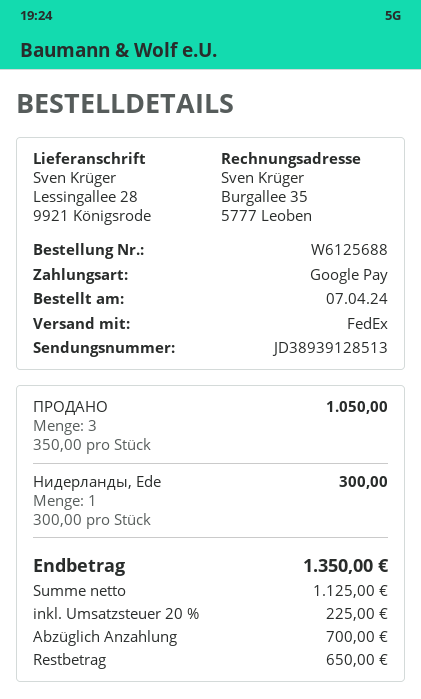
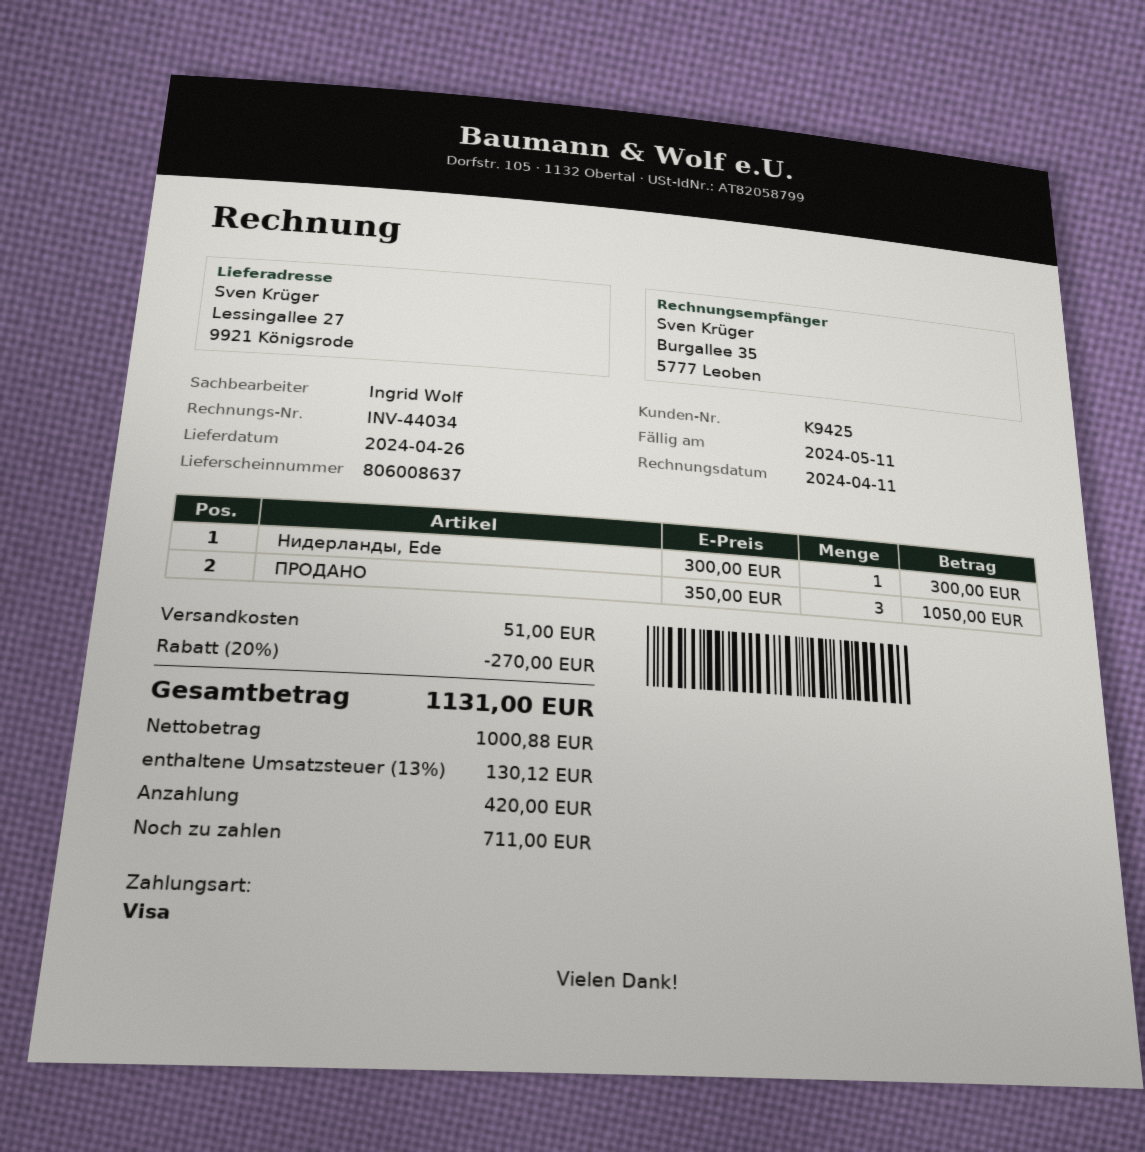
payment method: Google Pay -> Visa
ship to: Lessingallee 28, 9921 Königsrode -> Lessingallee 27, 9921 Königsrode
discount: none -> 20% = 270.00
shipping: none -> 51.00
net: 1125.00 -> 1000.88
tax: 20% = 225.00 -> 13% = 130.12
total: 1350.00 -> 1131.00
deposit: 700.00 -> 420.00
balance: 650.00 -> 711.00

